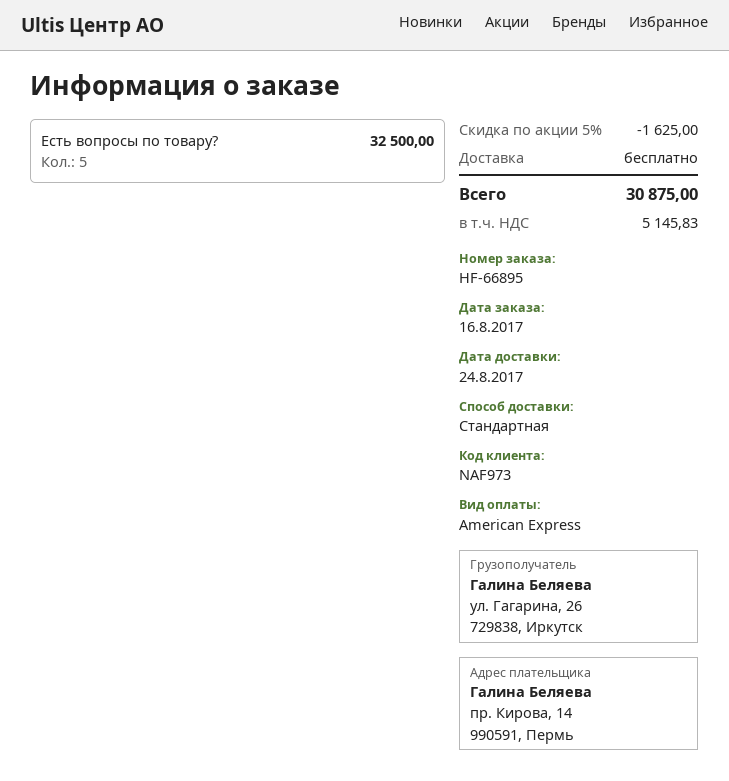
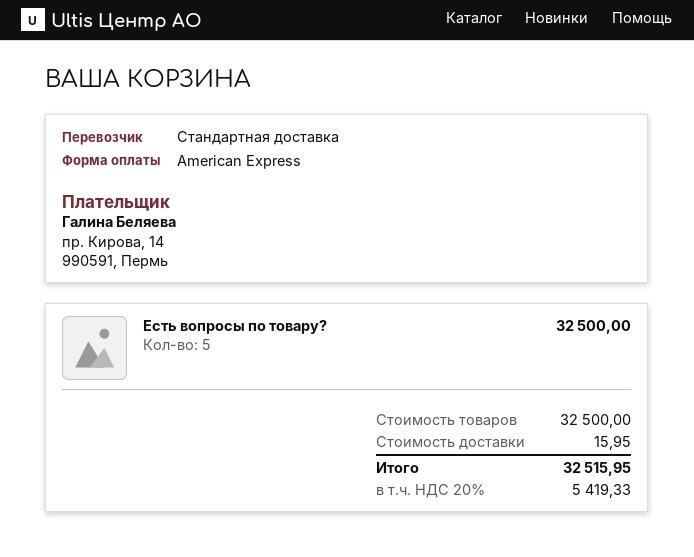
discount: 5% = 1625.00 -> none
shipping: 0.00 -> 15.95
tax: 5145.83 -> 5419.33
total: 30875.00 -> 32515.95

